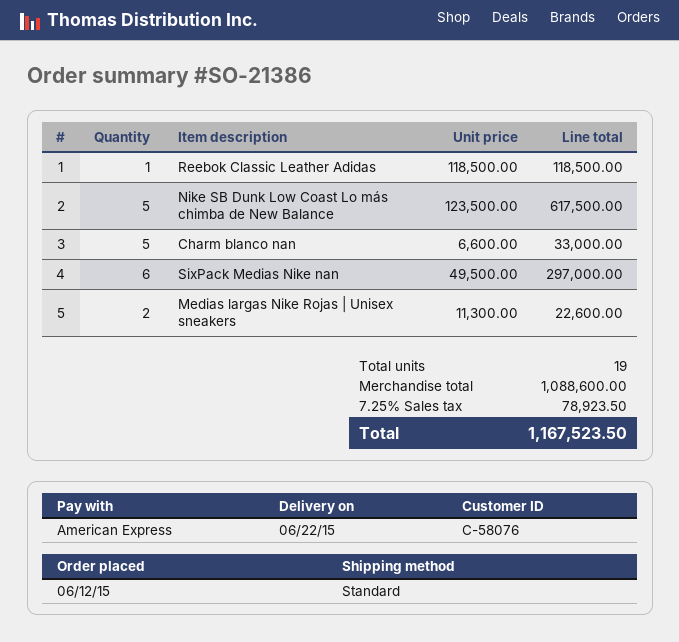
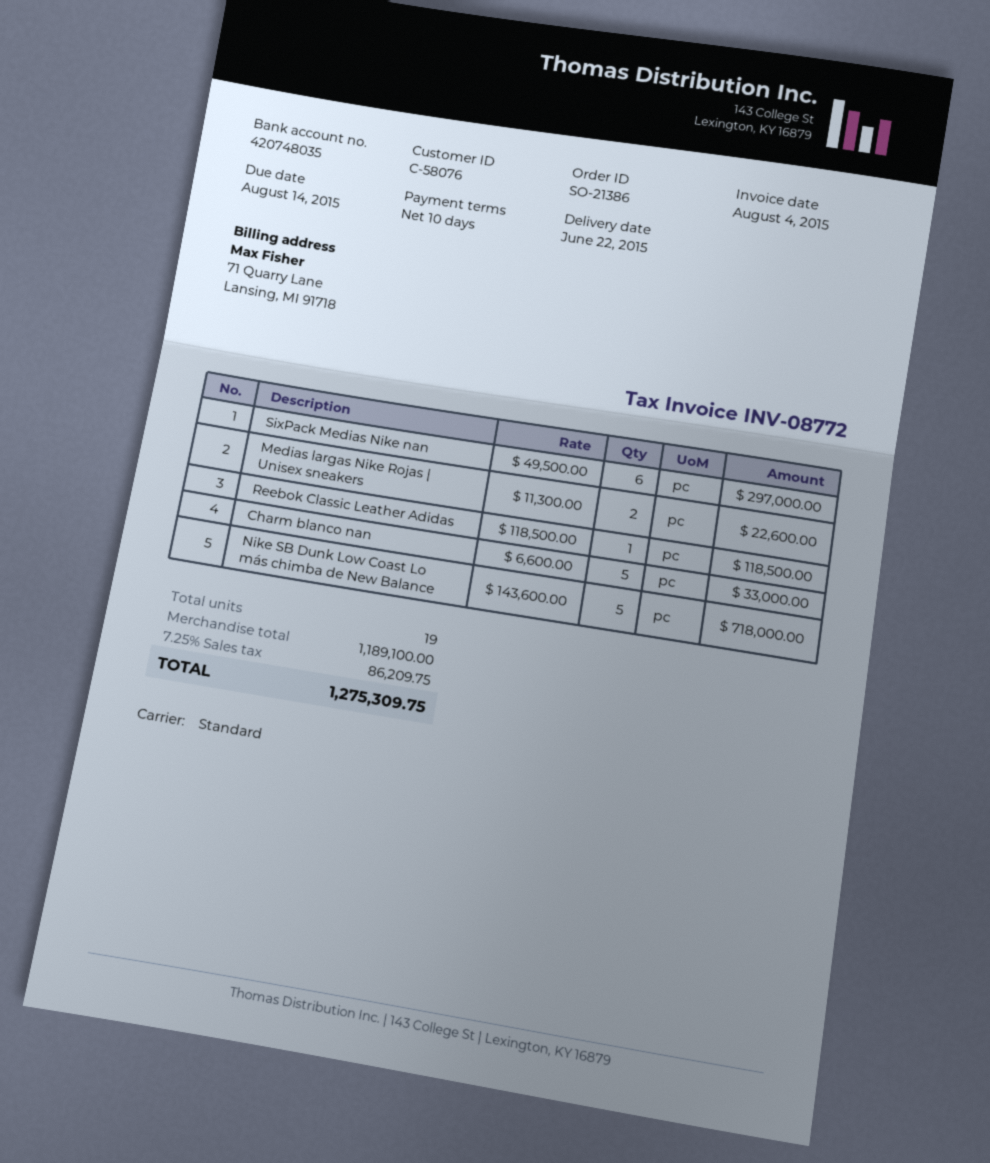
Nike SB Dunk Low Coast Lo más chimba de New Balance: 5 x 123500.00 = 617500.00 -> 5 x 143600.00 = 718000.00
subtotal: 1088600.00 -> 1189100.00
tax: 7.25% = 78923.50 -> 7.25% = 86209.75
total: 1167523.50 -> 1275309.75

